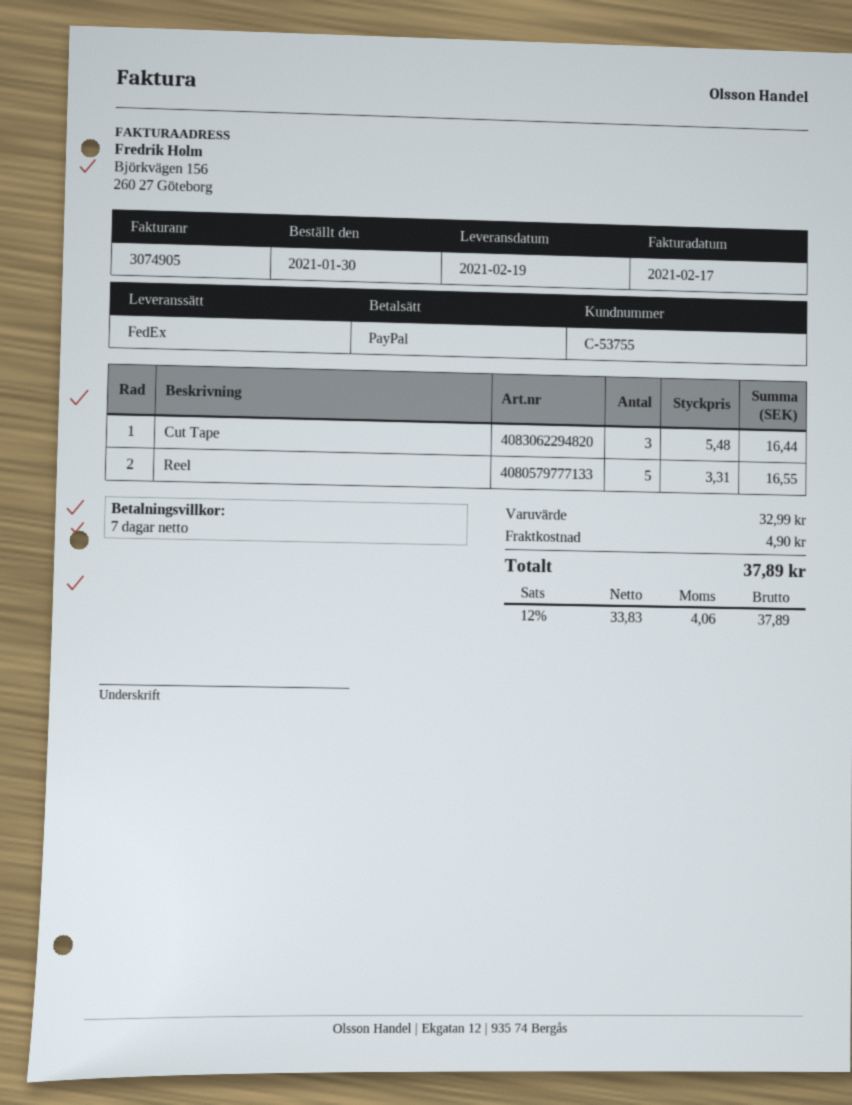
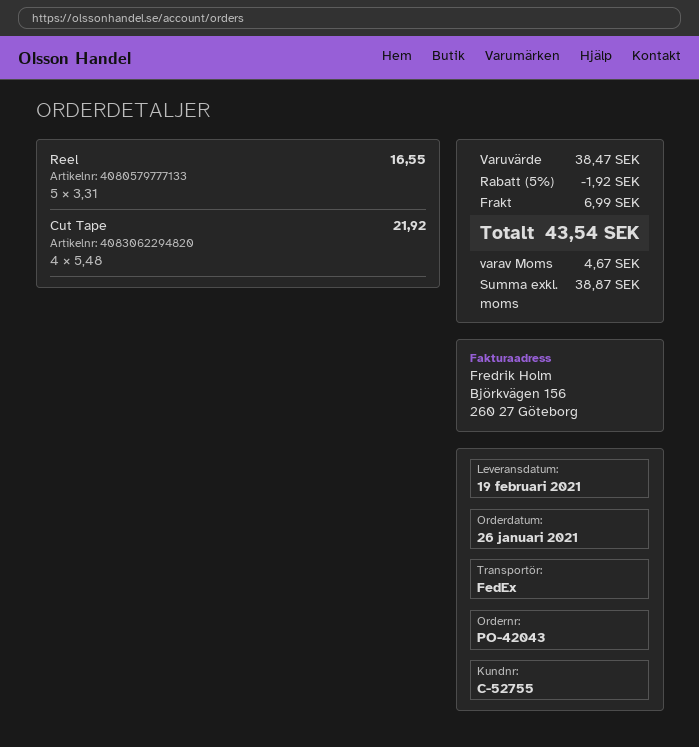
order date: 2021-01-30 -> 2021-01-26
customer number: C-53755 -> C-52755
Cut Tape: 3 x 5.48 = 16.44 -> 4 x 5.48 = 21.92
subtotal: 32.99 -> 38.47
discount: none -> 5% = 1.92
shipping: 4.90 -> 6.99
net: 33.83 -> 38.87
tax: 4.06 -> 4.67
total: 37.89 -> 43.54

